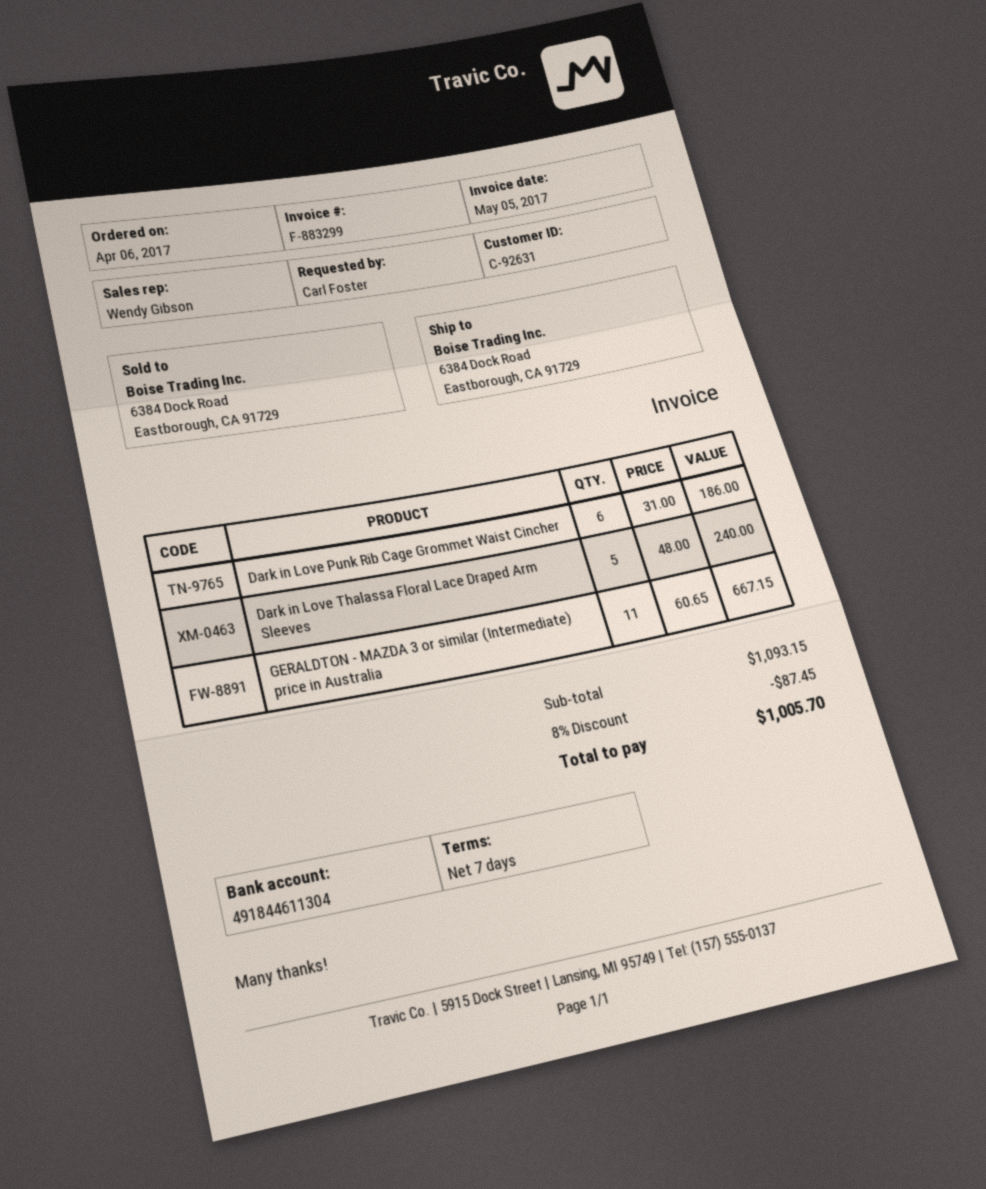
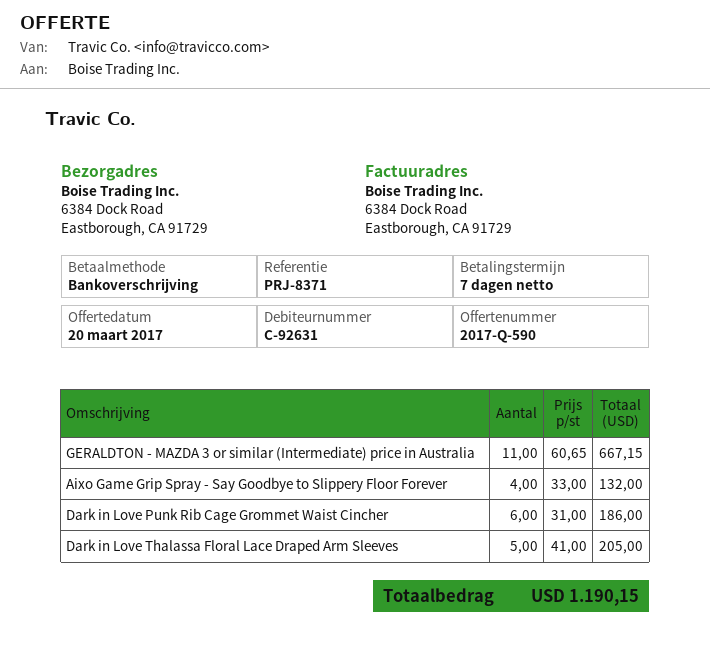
Dark in Love Thalassa Floral Lace Draped Arm Sleeves: 5 x 48.00 = 240.00 -> 5 x 41.00 = 205.00
Aixo Game Grip Spray - Say Goodbye to Slippery Floor Forever: none -> 4 x 33.00 = 132.00
discount: 8% = 87.45 -> none
total: 1005.70 -> 1190.15

